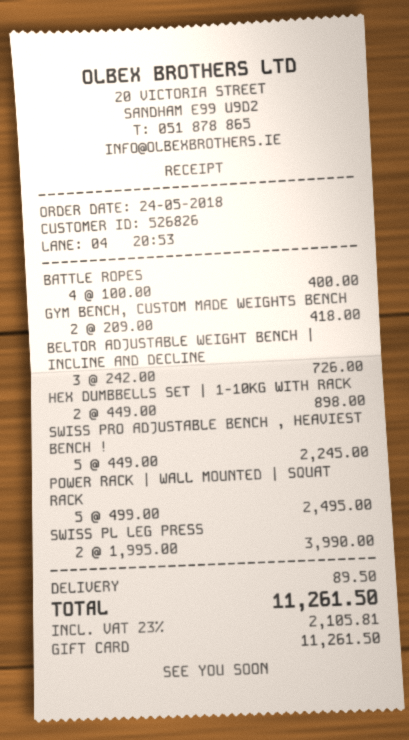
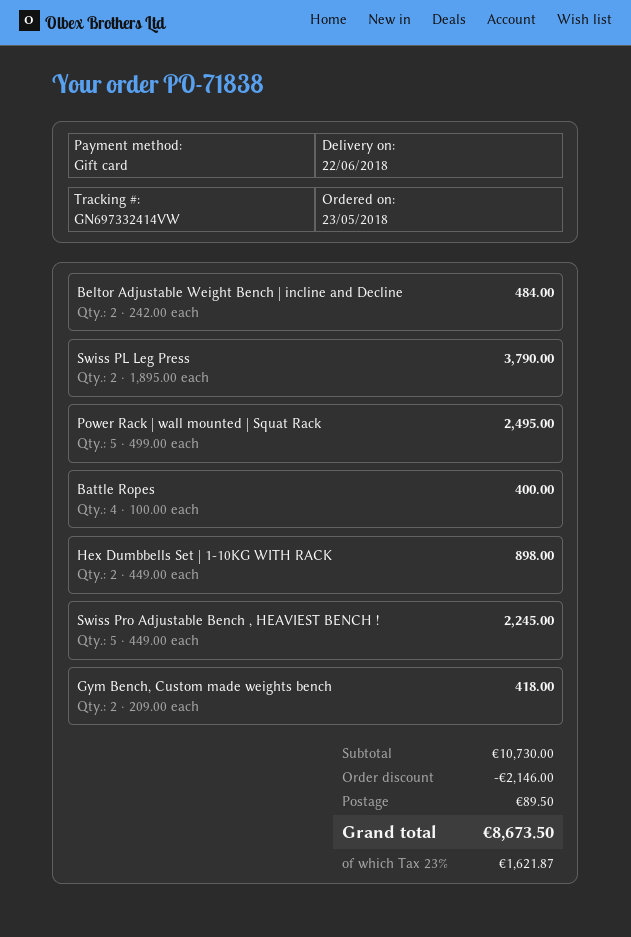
order date: 2018-05-24 -> 2018-05-23
BELTOR ADJUSTABLE WEIGHT BENCH | INCLINE AND DECLINE: 3 x 242.00 = 726.00 -> 2 x 242.00 = 484.00
SWISS PL LEG PRESS: 2 x 1995.00 = 3990.00 -> 2 x 1895.00 = 3790.00
discount: none -> 2146.00
tax: 23% = 2105.81 -> 23% = 1621.87
total: 11261.50 -> 8673.50

